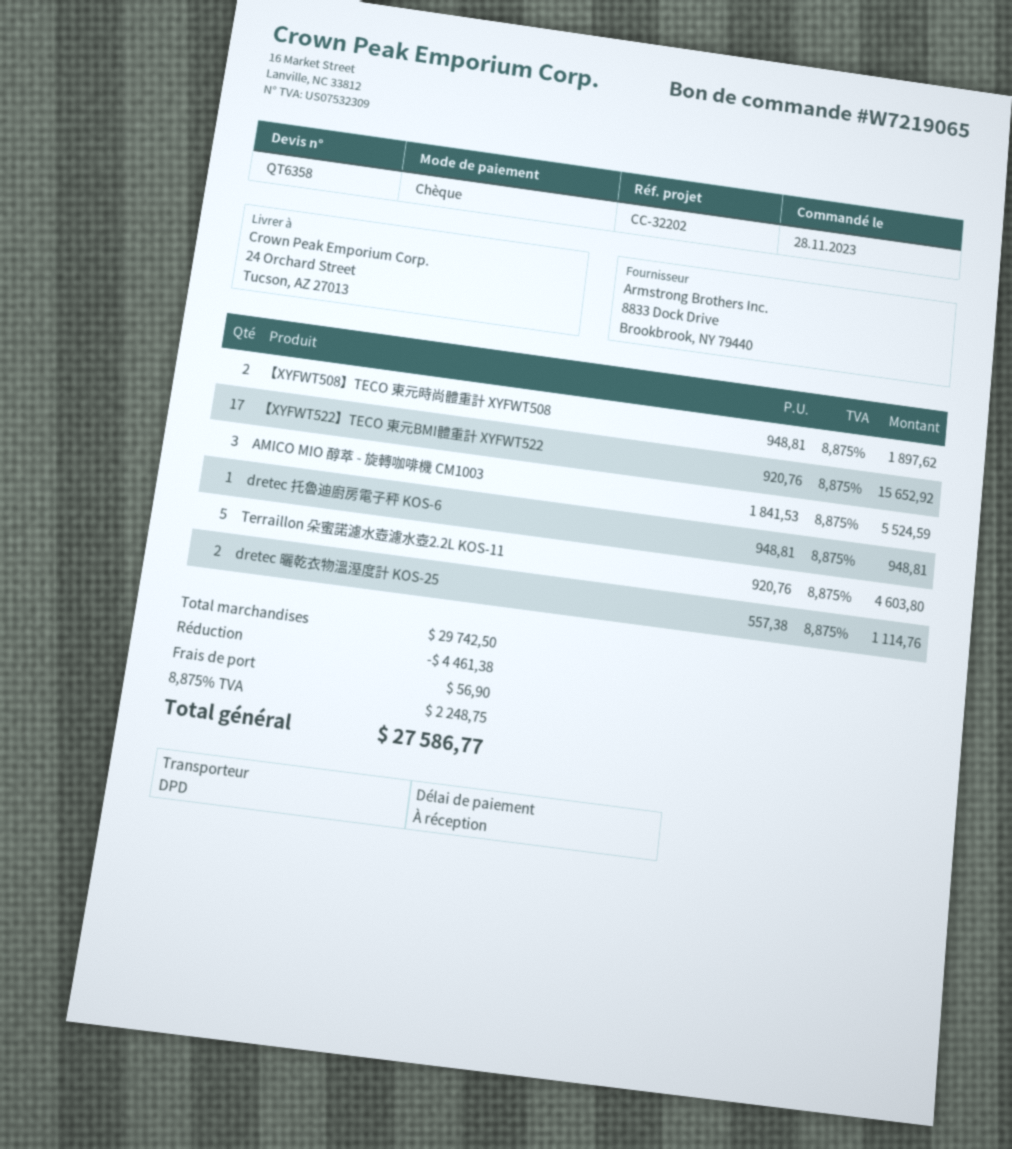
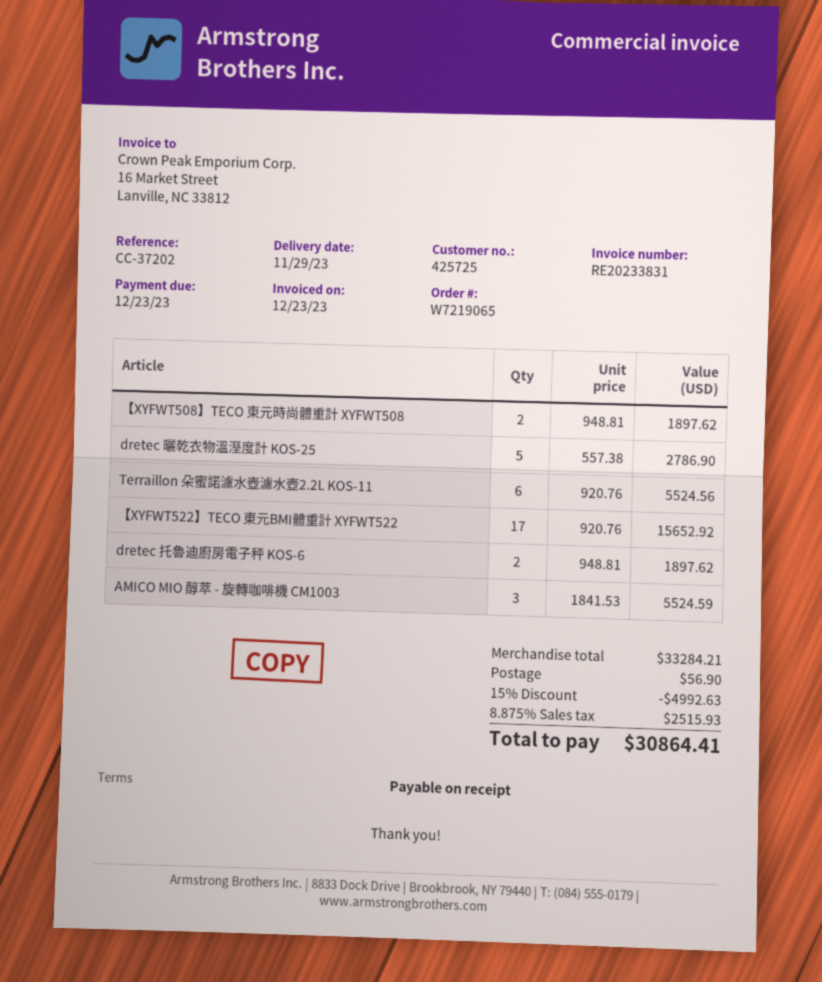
reference: CC-32202 -> CC-37202
dretec 托魯迪廚房電子秤 KOS-6: 1 x 948.81 = 948.81 -> 2 x 948.81 = 1897.62
Terraillon 朵蜜諾濾水壺濾水壺2.2L KOS-11: 5 x 920.76 = 4603.80 -> 6 x 920.76 = 5524.56
dretec 曬乾衣物溫溼度計 KOS-25: 2 x 557.38 = 1114.76 -> 5 x 557.38 = 2786.90
subtotal: 29742.50 -> 33284.21
discount: 4461.38 -> 4992.63
tax: 8.875% = 2248.75 -> 8.875% = 2515.93
total: 27586.77 -> 30864.41

